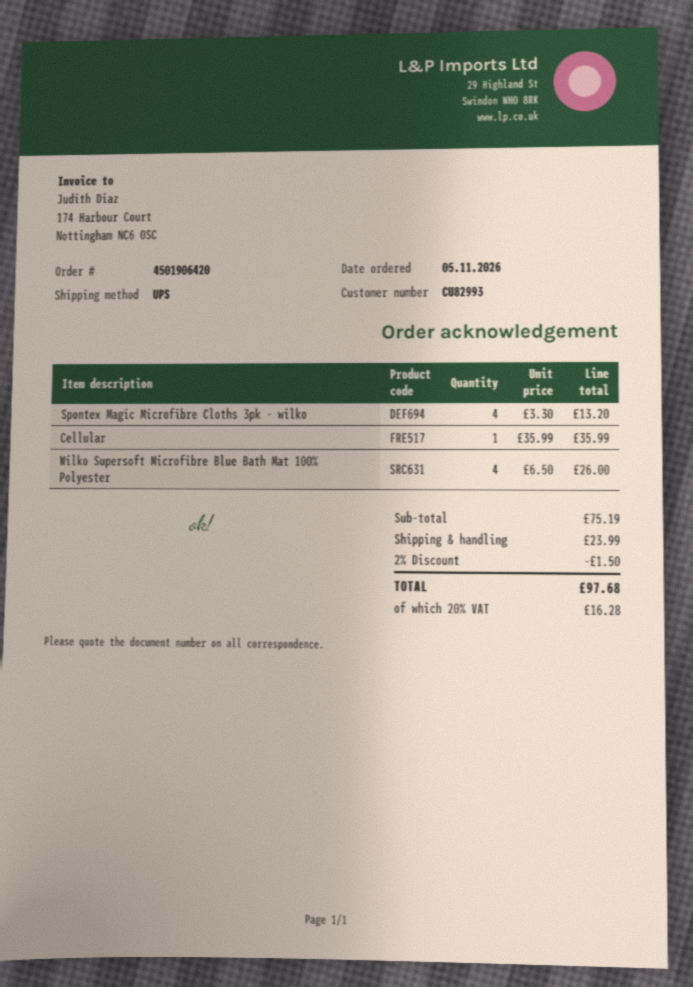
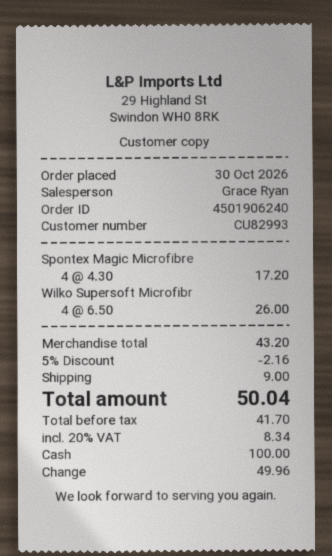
order number: 4501906420 -> 4501906240
order date: 2026-11-05 -> 2026-10-30
Spontex Magic Microfibre Cloths 3pk - wilko: 4 x 3.30 = 13.20 -> 4 x 4.30 = 17.20
Cellular: 1 x 35.99 = 35.99 -> none
subtotal: 75.19 -> 43.20
discount: 2% = 1.50 -> 5% = 2.16
shipping: 23.99 -> 9.00
tax: 20% = 16.28 -> 20% = 8.34
total: 97.68 -> 50.04

